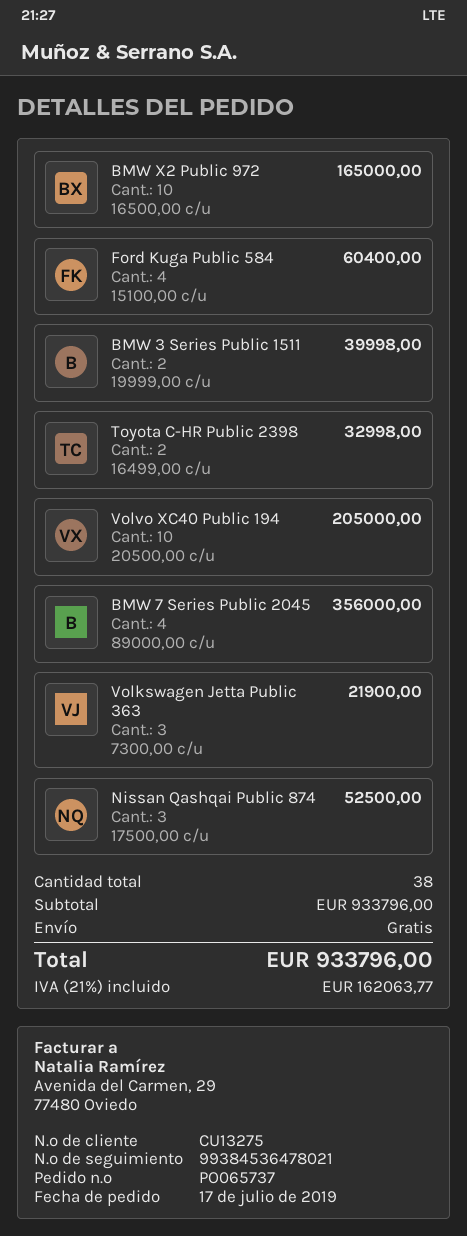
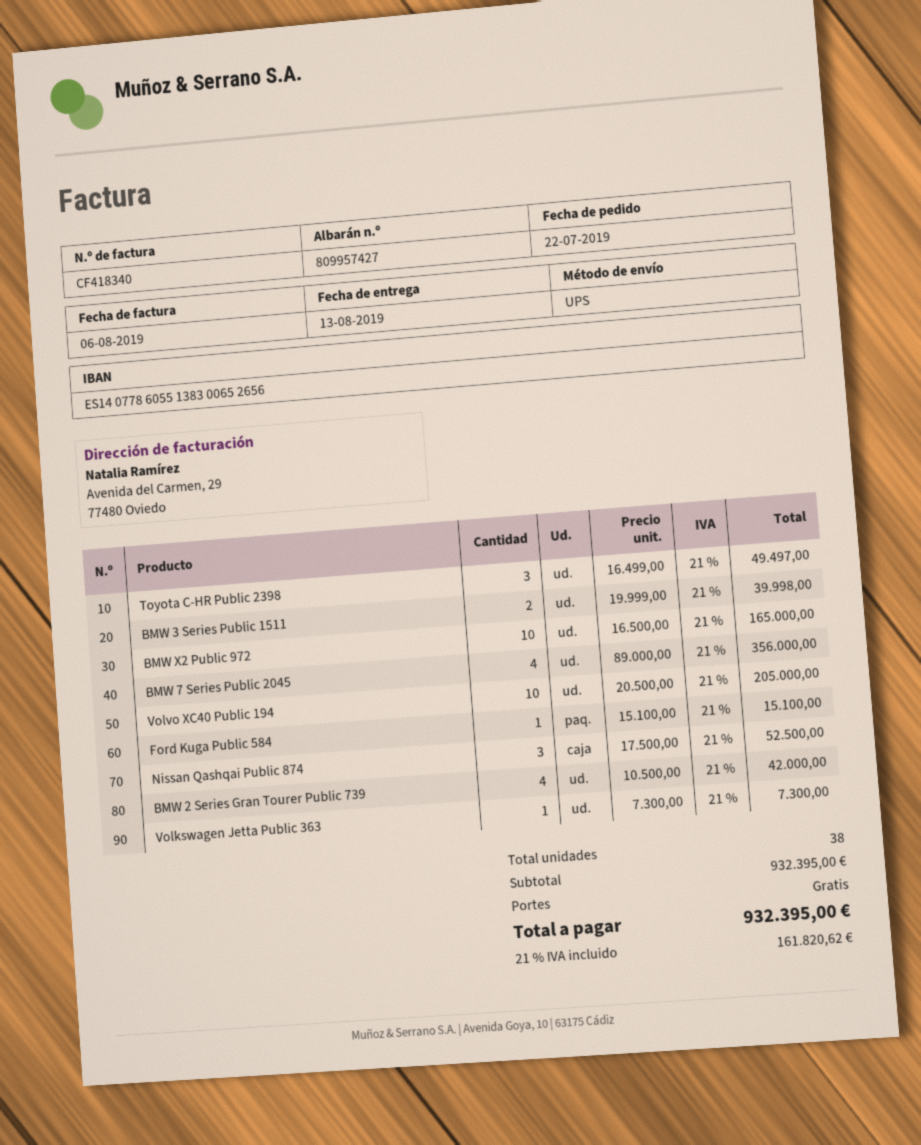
order date: 2019-07-17 -> 2019-07-22
Ford Kuga Public 584: 4 x 15100.00 = 60400.00 -> 1 x 15100.00 = 15100.00
Toyota C-HR Public 2398: 2 x 16499.00 = 32998.00 -> 3 x 16499.00 = 49497.00
Volkswagen Jetta Public 363: 3 x 7300.00 = 21900.00 -> 1 x 7300.00 = 7300.00
BMW 2 Series Gran Tourer Public 739: none -> 4 x 10500.00 = 42000.00
subtotal: 933796.00 -> 932395.00
tax: 21% = 162063.77 -> 21% = 161820.62
total: 933796.00 -> 932395.00

